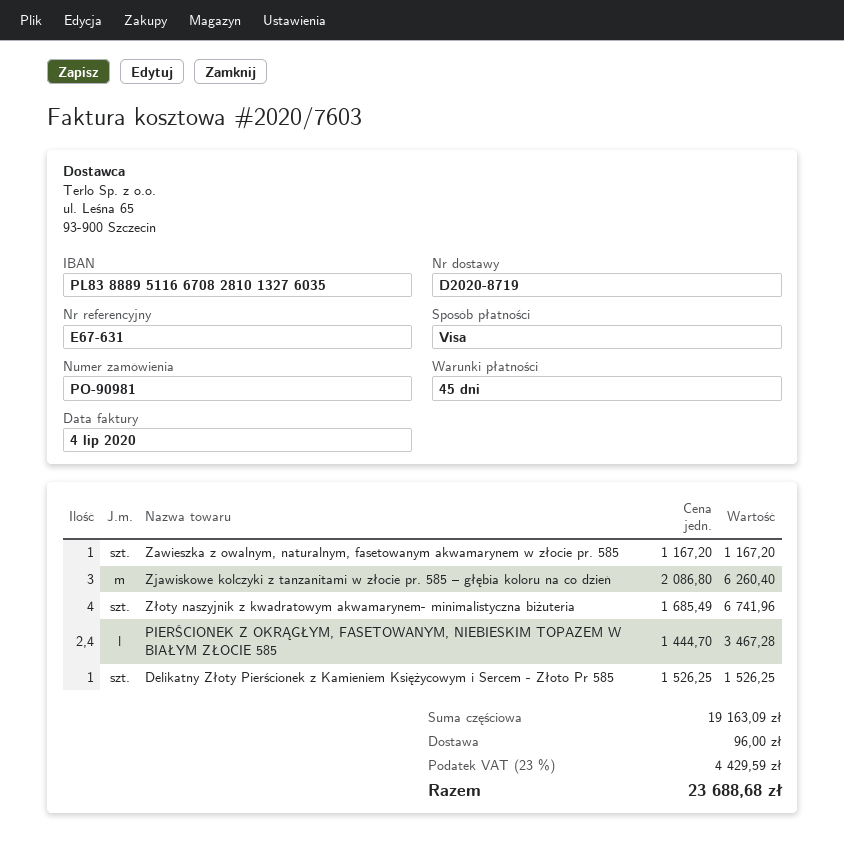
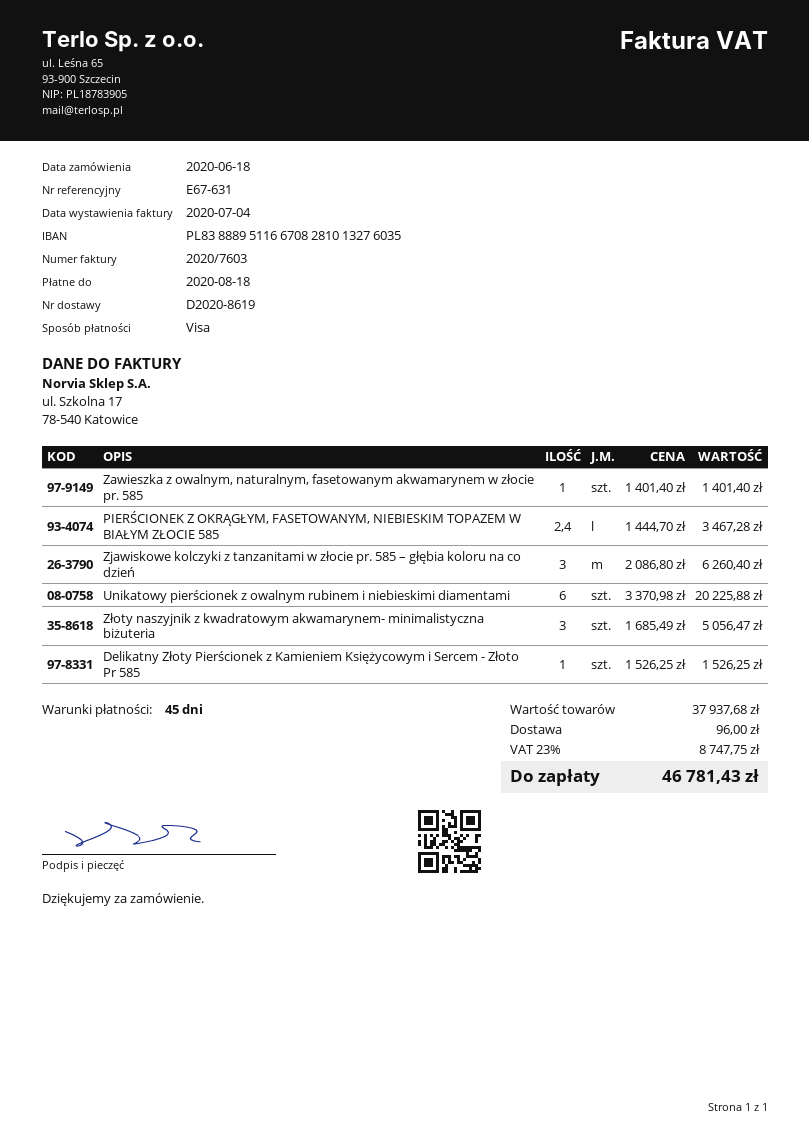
delivery note number: D2020-8719 -> D2020-8619
Zawieszka z owalnym, naturalnym, fasetowanym akwamarynem w złocie pr. 585: 1 x 1167.20 = 1167.20 -> 1 x 1401.40 = 1401.40
Złoty naszyjnik z kwadratowym akwamarynem- minimalistyczna biżuteria: 4 x 1685.49 = 6741.96 -> 3 x 1685.49 = 5056.47
Unikatowy pierścionek z owalnym rubinem i niebieskimi diamentami: none -> 6 x 3370.98 = 20225.88
subtotal: 19163.09 -> 37937.68
tax: 23% = 4429.59 -> 23% = 8747.75
total: 23688.68 -> 46781.43

